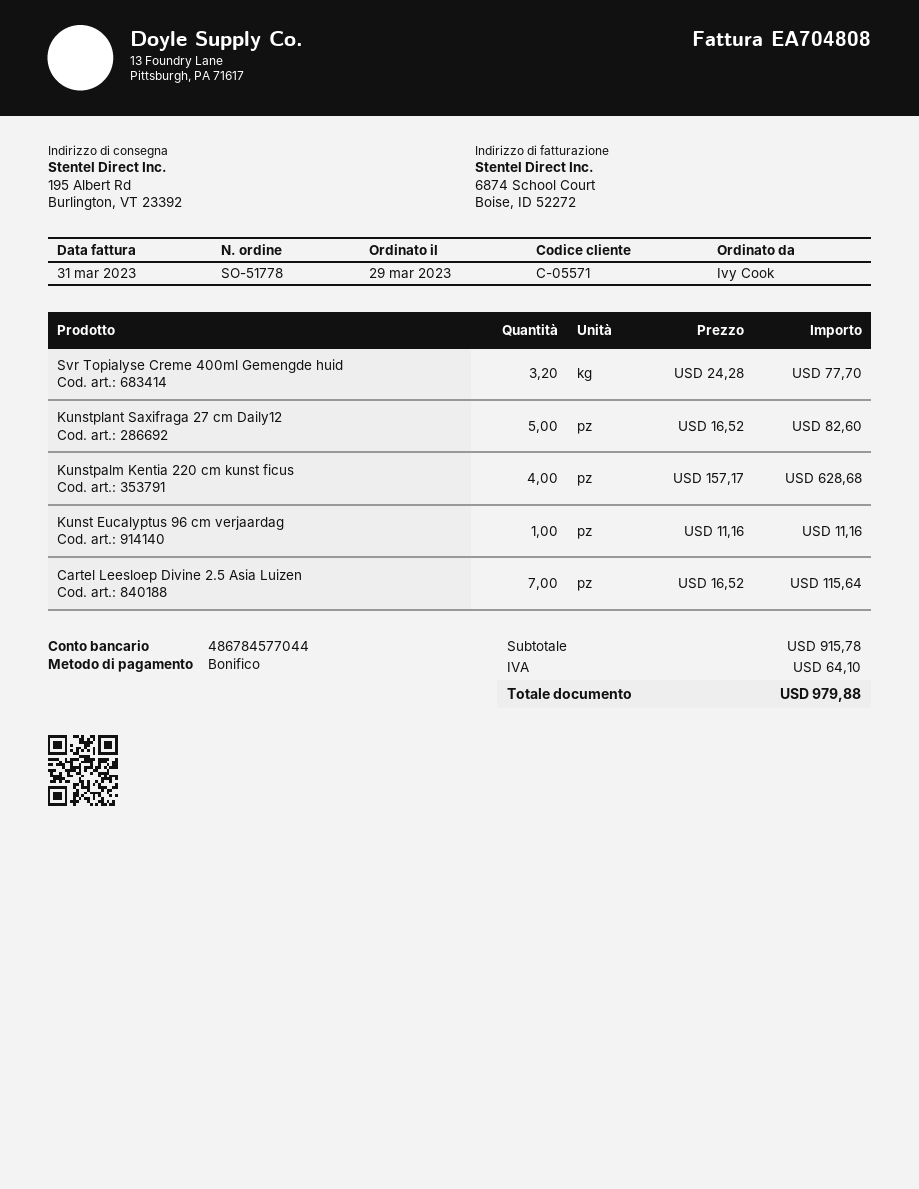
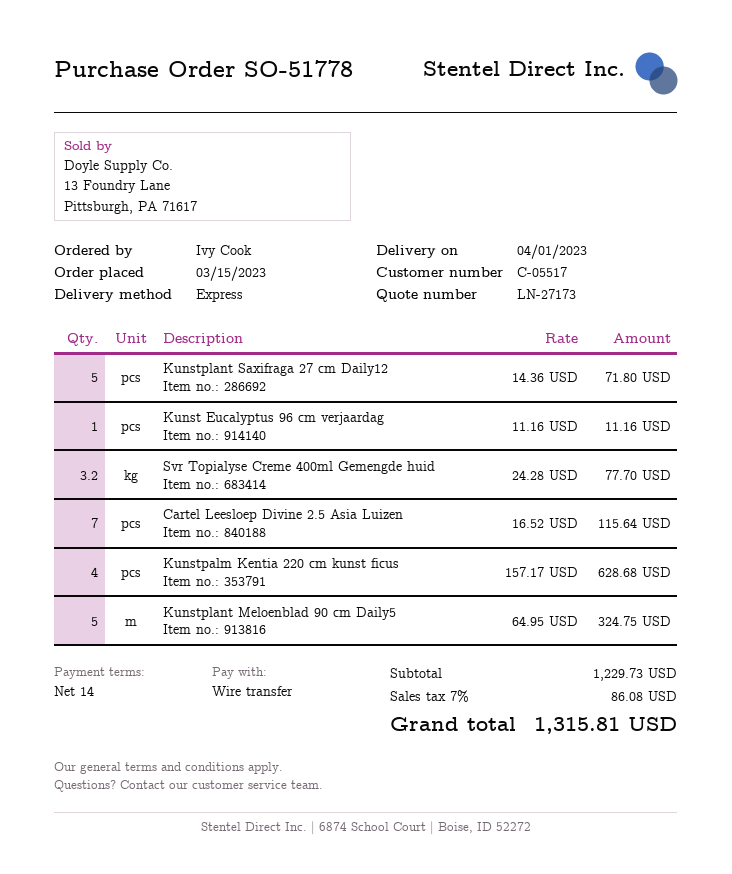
order date: 2023-03-29 -> 2023-03-15
customer number: C-05571 -> C-05517
Kunstplant Saxifraga 27 cm Daily12: 5 x 16.52 = 82.60 -> 5 x 14.36 = 71.80
Kunstplant Meloenblad 90 cm Daily5: none -> 5 x 64.95 = 324.75
subtotal: 915.78 -> 1229.73
tax: 64.10 -> 86.08
total: 979.88 -> 1315.81

